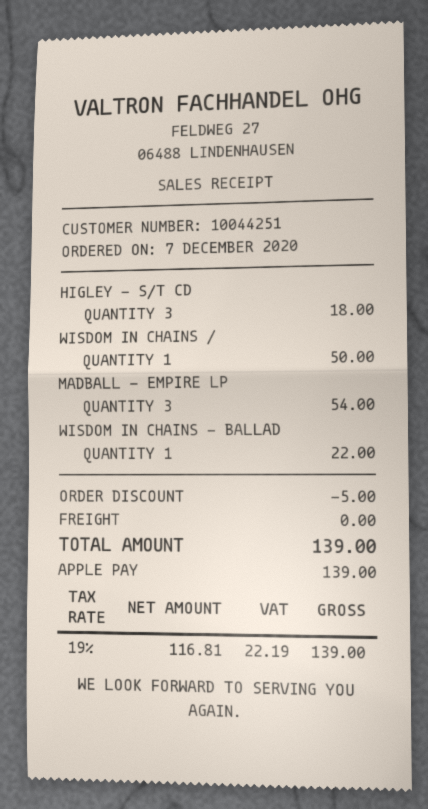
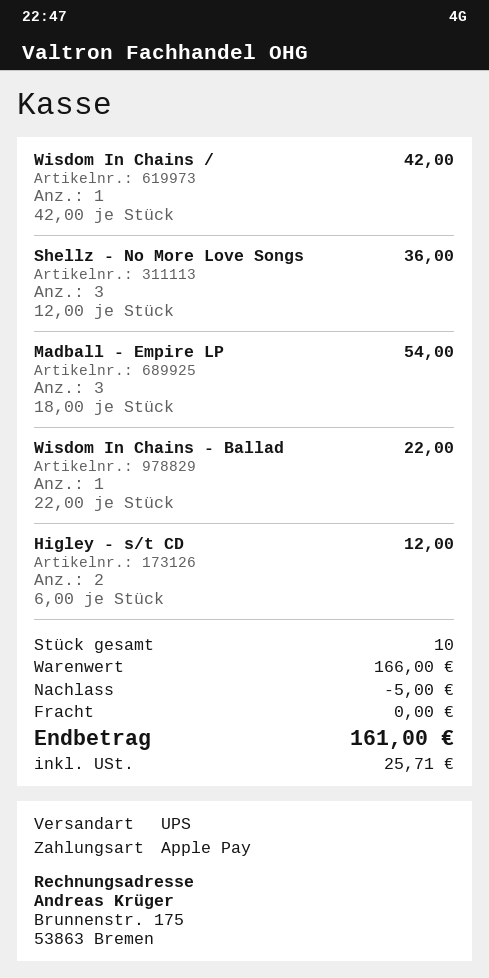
HIGLEY - S/T CD: 3 for 18.00 -> 2 for 12.00
WISDOM IN CHAINS /: 1 for 50.00 -> 1 for 42.00
Shellz - No More Love Songs: none -> 3 for 36.00
tax: 22.19 -> 25.71
total: 139.00 -> 161.00

